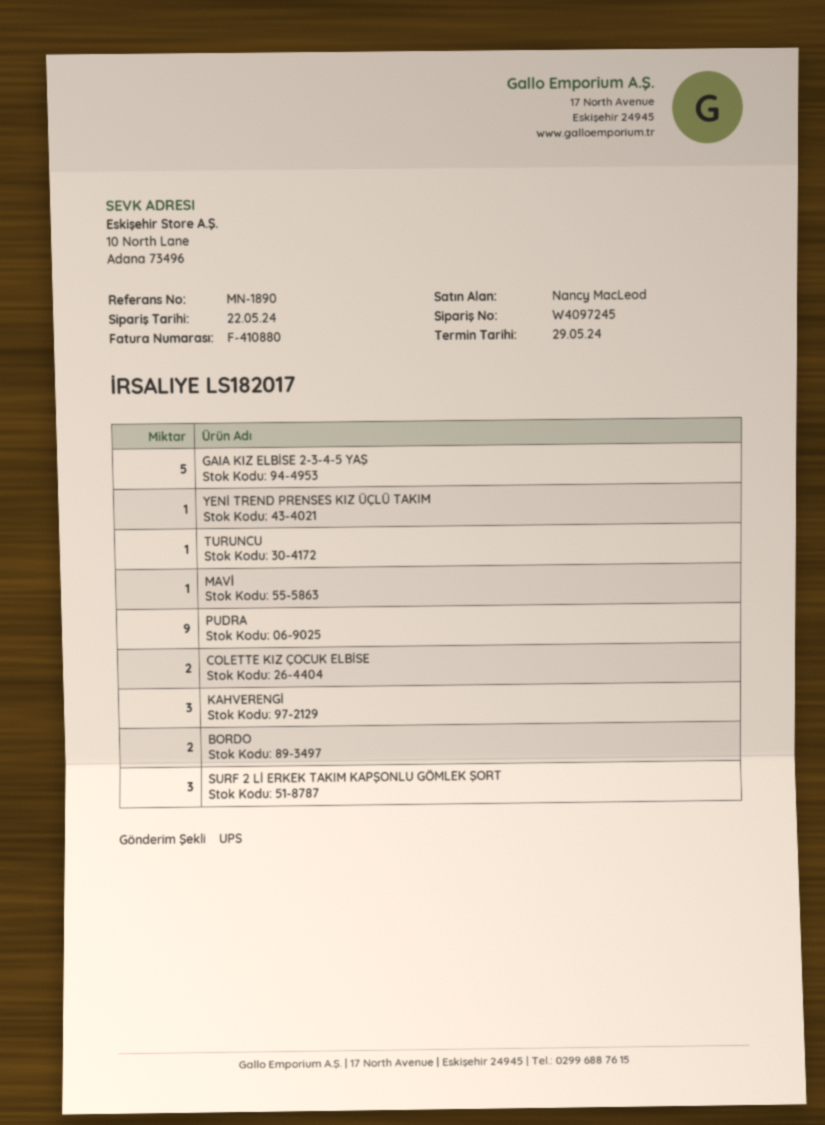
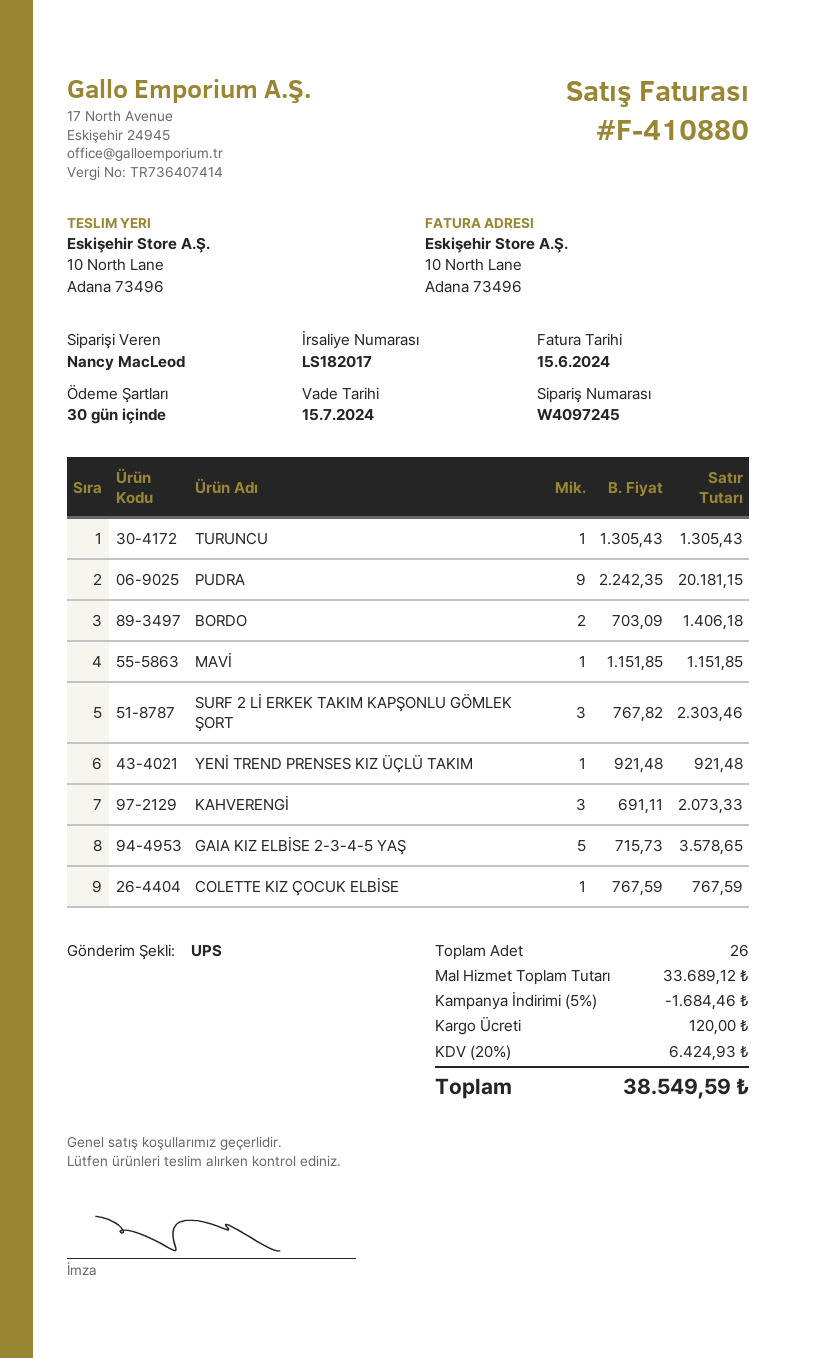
COLETTE KIZ ÇOCUK ELBİSE: 2 -> 1

